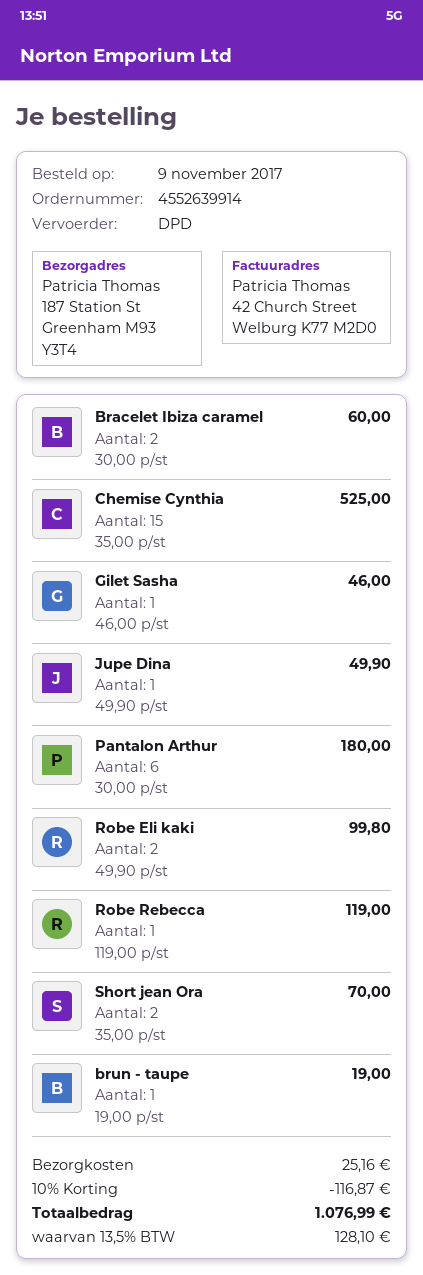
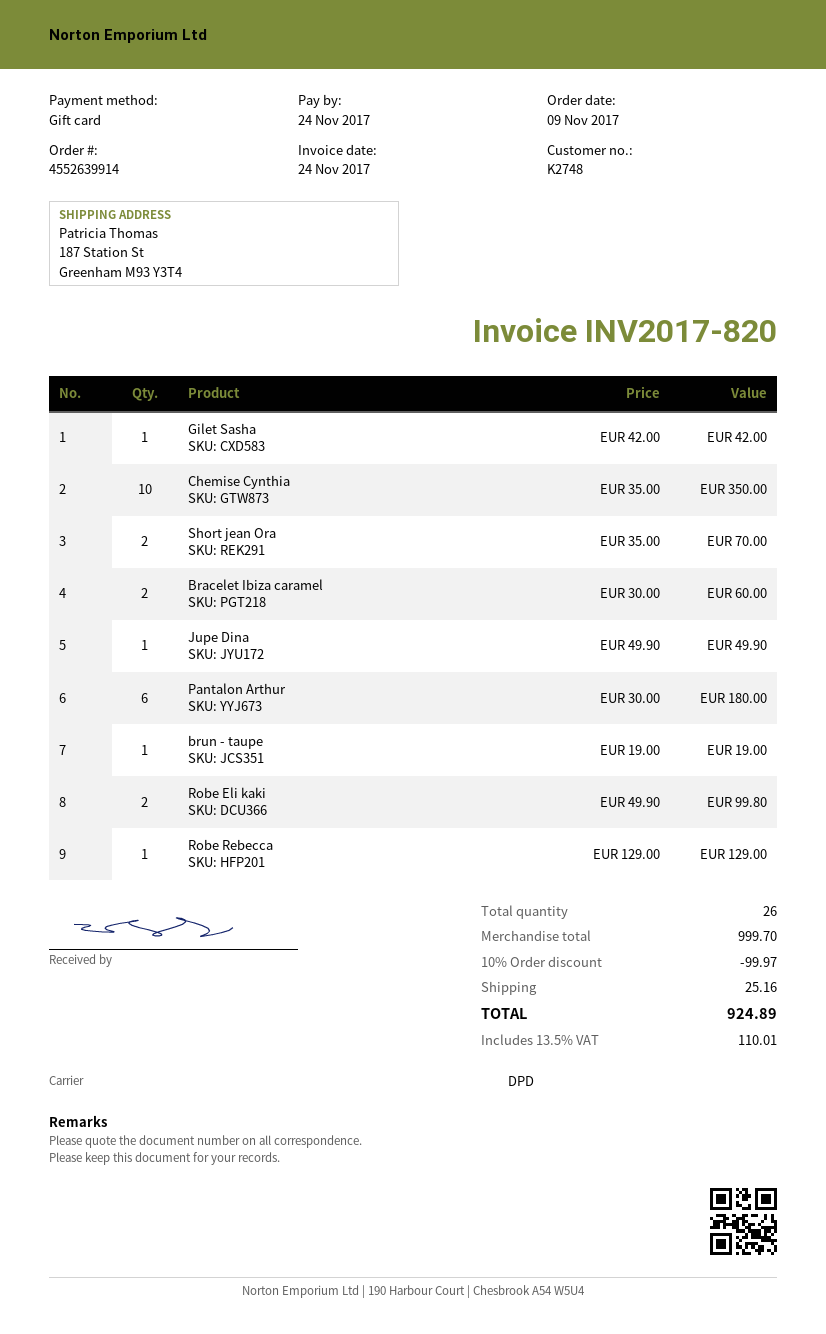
Chemise Cynthia: 15 x 35.00 = 525.00 -> 10 x 35.00 = 350.00
Gilet Sasha: 1 x 46.00 = 46.00 -> 1 x 42.00 = 42.00
Robe Rebecca: 1 x 119.00 = 119.00 -> 1 x 129.00 = 129.00
discount: 10% = 116.87 -> 10% = 99.97
tax: 13.5% = 128.10 -> 13.5% = 110.01
total: 1076.99 -> 924.89

